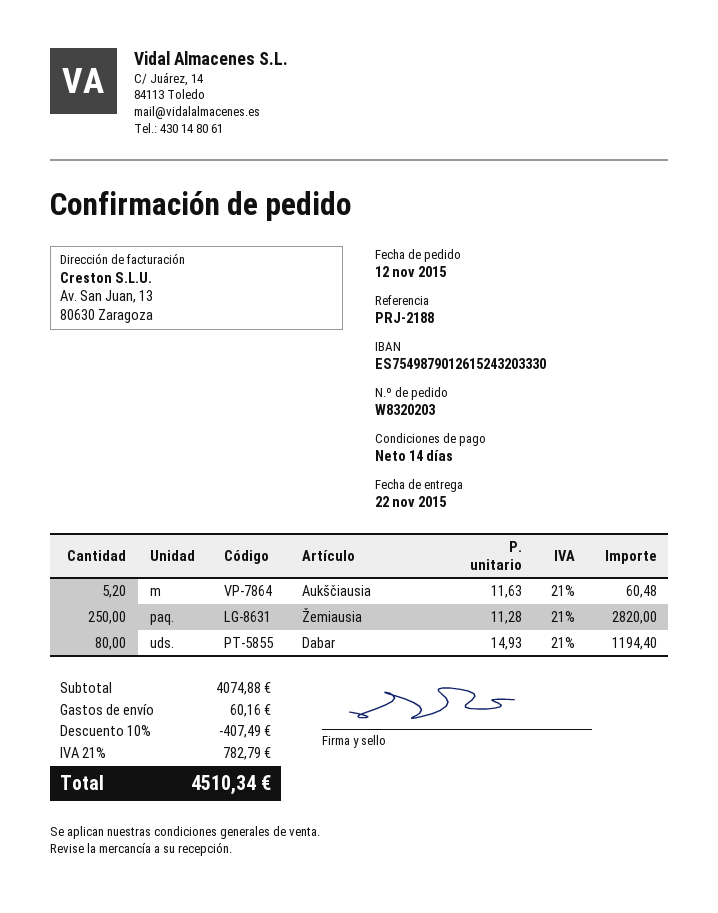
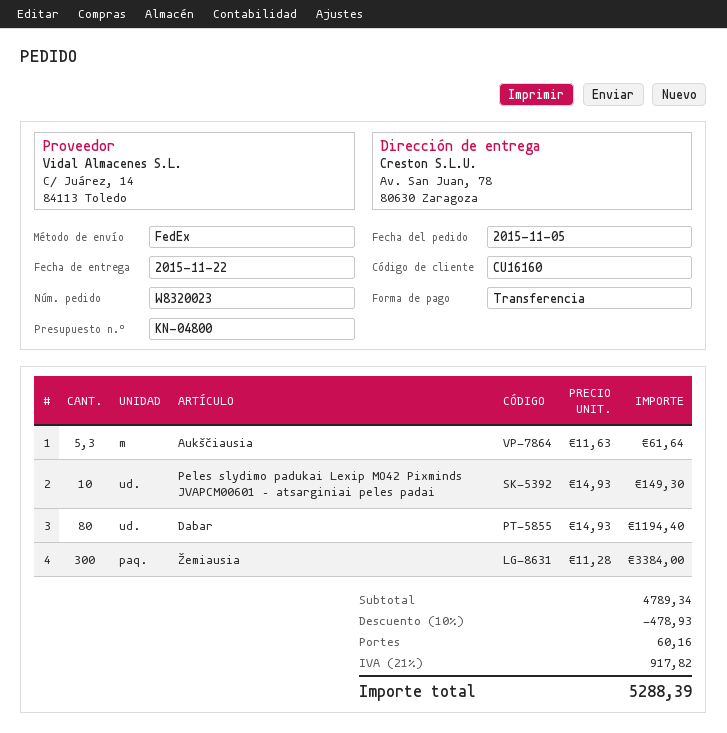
order number: W8320203 -> W8320023
order date: 2015-11-12 -> 2015-11-05
Aukščiausia: 5.2 x 11.63 = 60.48 -> 5.3 x 11.63 = 61.64
Žemiausia: 250 x 11.28 = 2820.00 -> 300 x 11.28 = 3384.00
Peles slydimo padukai Lexip MO42 Pixminds JVAPCM00601 – atsarginiai peles padai: none -> 10 x 14.93 = 149.30
subtotal: 4074.88 -> 4789.34
discount: 10% = 407.49 -> 10% = 478.93
tax: 21% = 782.79 -> 21% = 917.82
total: 4510.34 -> 5288.39

